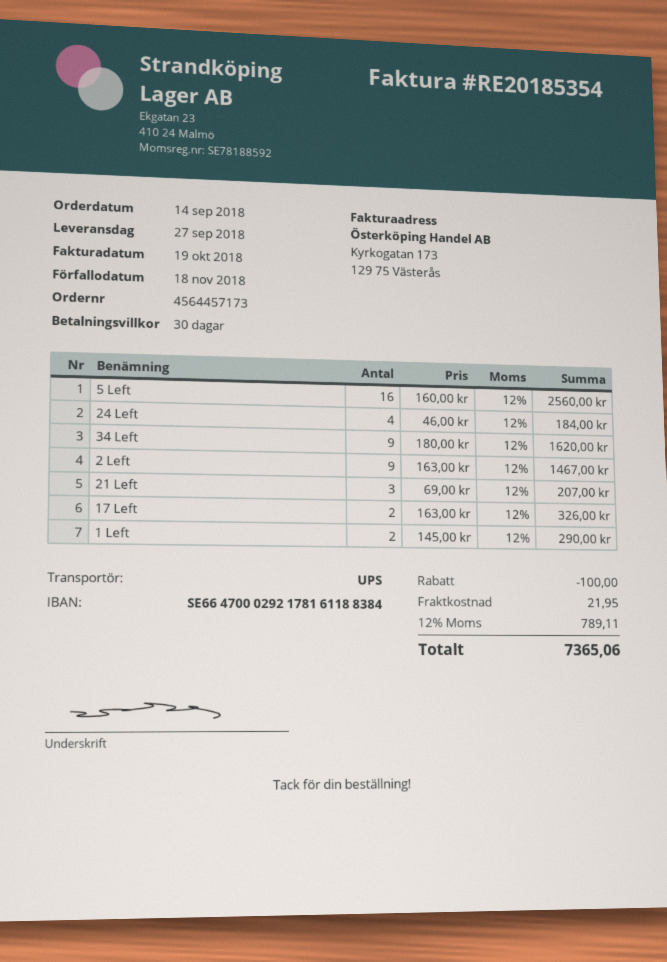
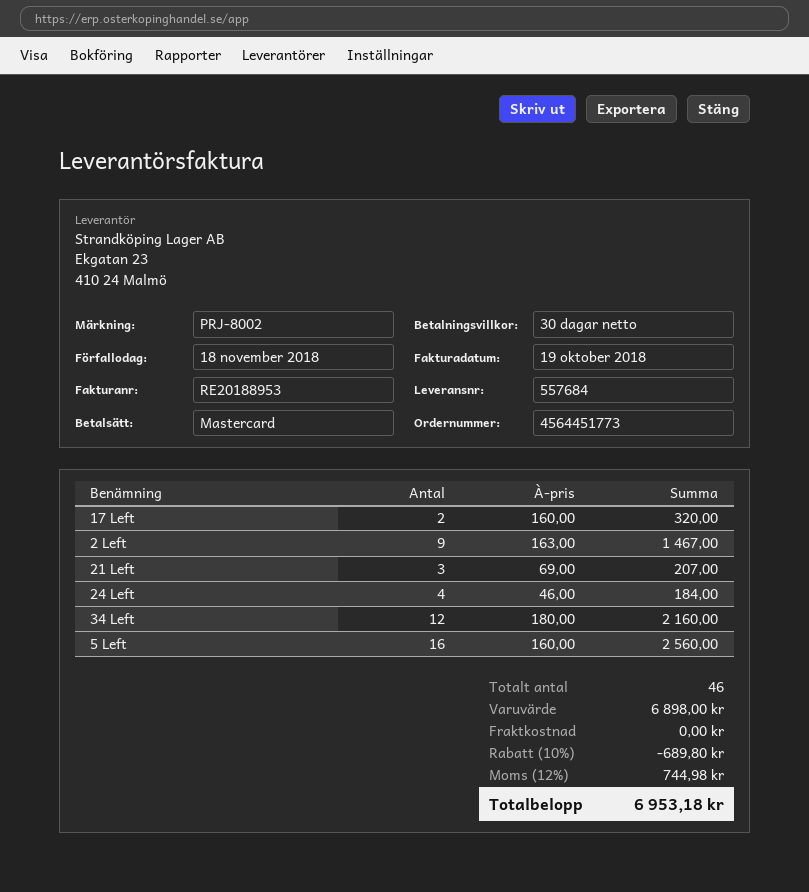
order number: 4564457173 -> 4564451773
invoice number: RE20185354 -> RE20188953
34 Left: 9 x 180.00 = 1620.00 -> 12 x 180.00 = 2160.00
17 Left: 2 x 163.00 = 326.00 -> 2 x 160.00 = 320.00
1 Left: 2 x 145.00 = 290.00 -> none
discount: 100.00 -> 689.80
shipping: 21.95 -> 0.00
tax: 12% = 789.11 -> 12% = 744.98
total: 7365.06 -> 6953.18

